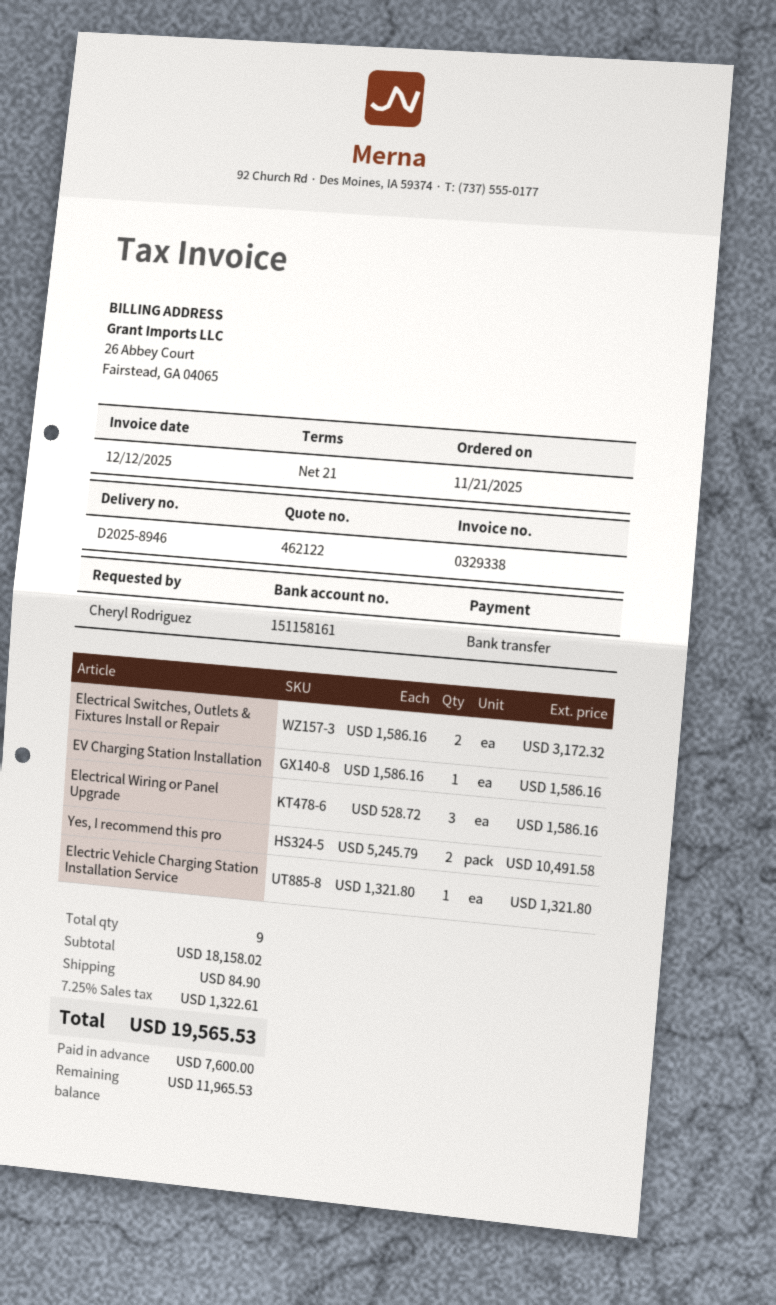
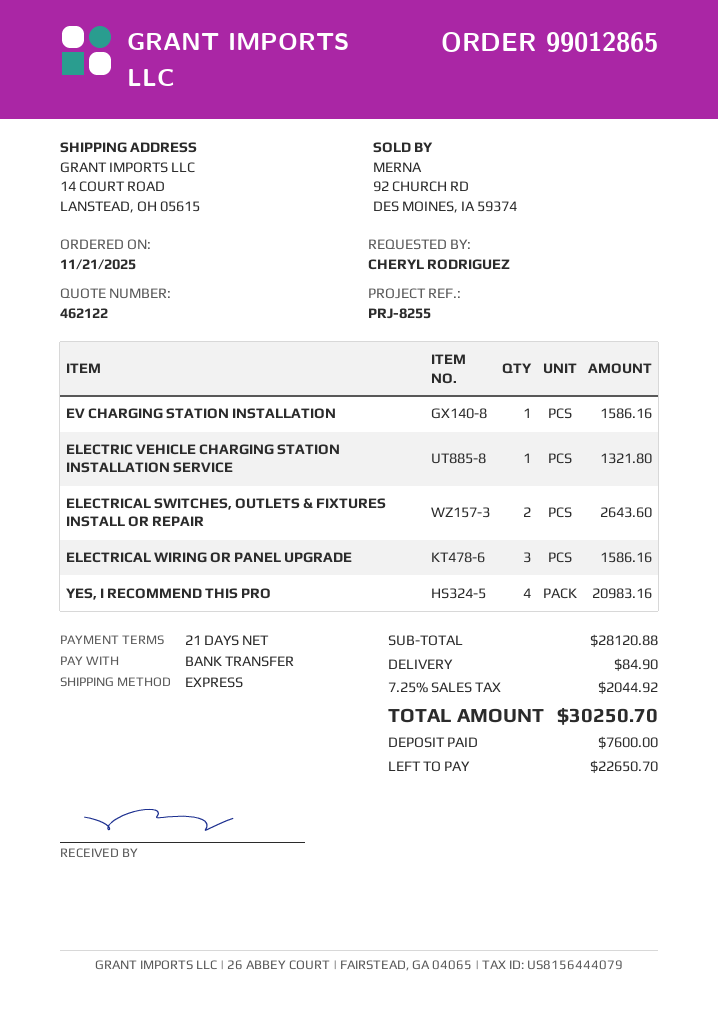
Electrical Switches, Outlets & Fixtures Install or Repair: 2 for 3172.32 -> 2 for 2643.60
Yes, I recommend this pro: 2 for 10491.58 -> 4 for 20983.16
subtotal: 18158.02 -> 28120.88
tax: 7.25% = 1322.61 -> 7.25% = 2044.92
total: 19565.53 -> 30250.70
balance: 11965.53 -> 22650.70

